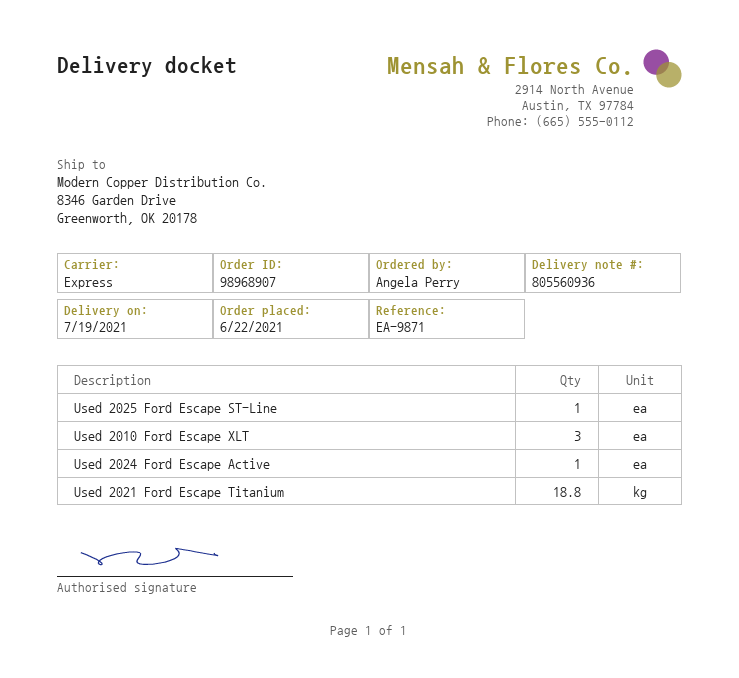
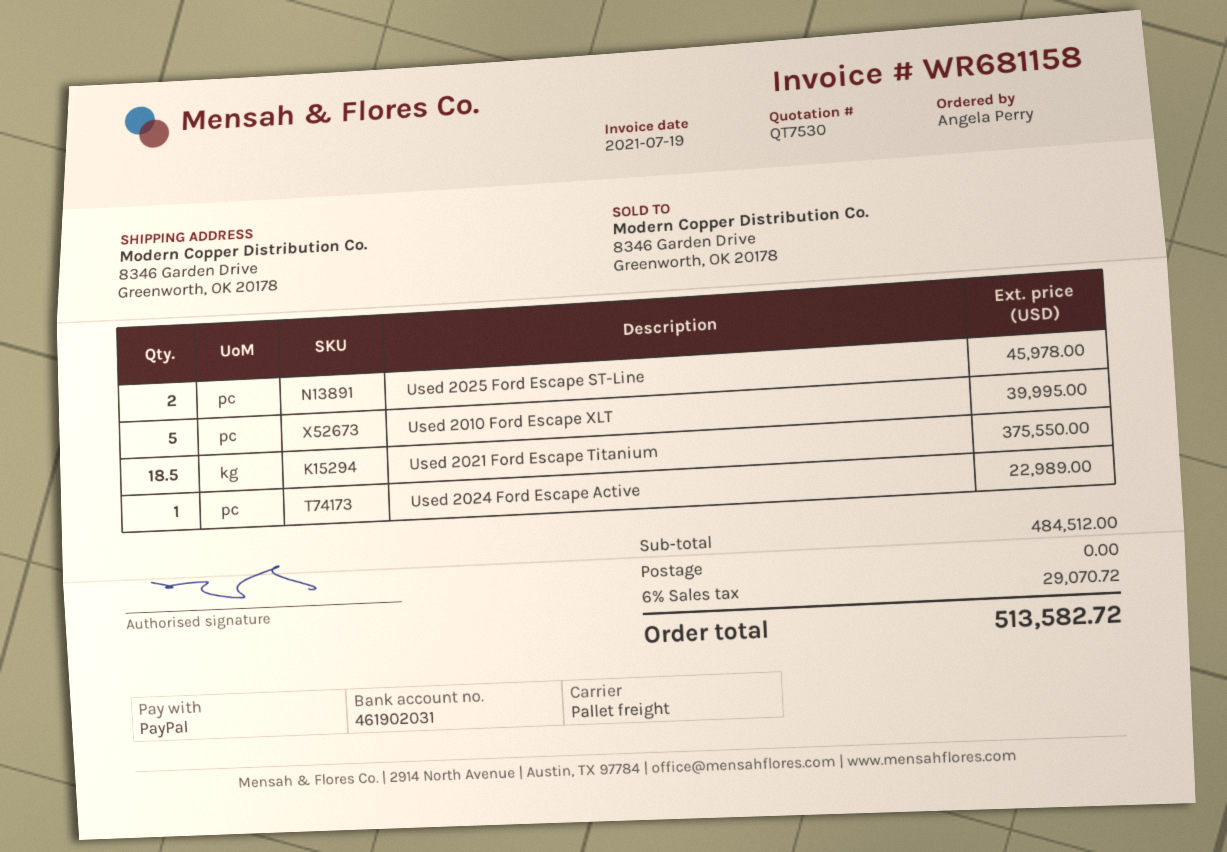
shipping method: express -> pallet freight
Used 2025 Ford Escape ST-Line: 1 -> 2
Used 2010 Ford Escape XLT: 3 -> 5
Used 2021 Ford Escape Titanium: 18.8 -> 18.5

